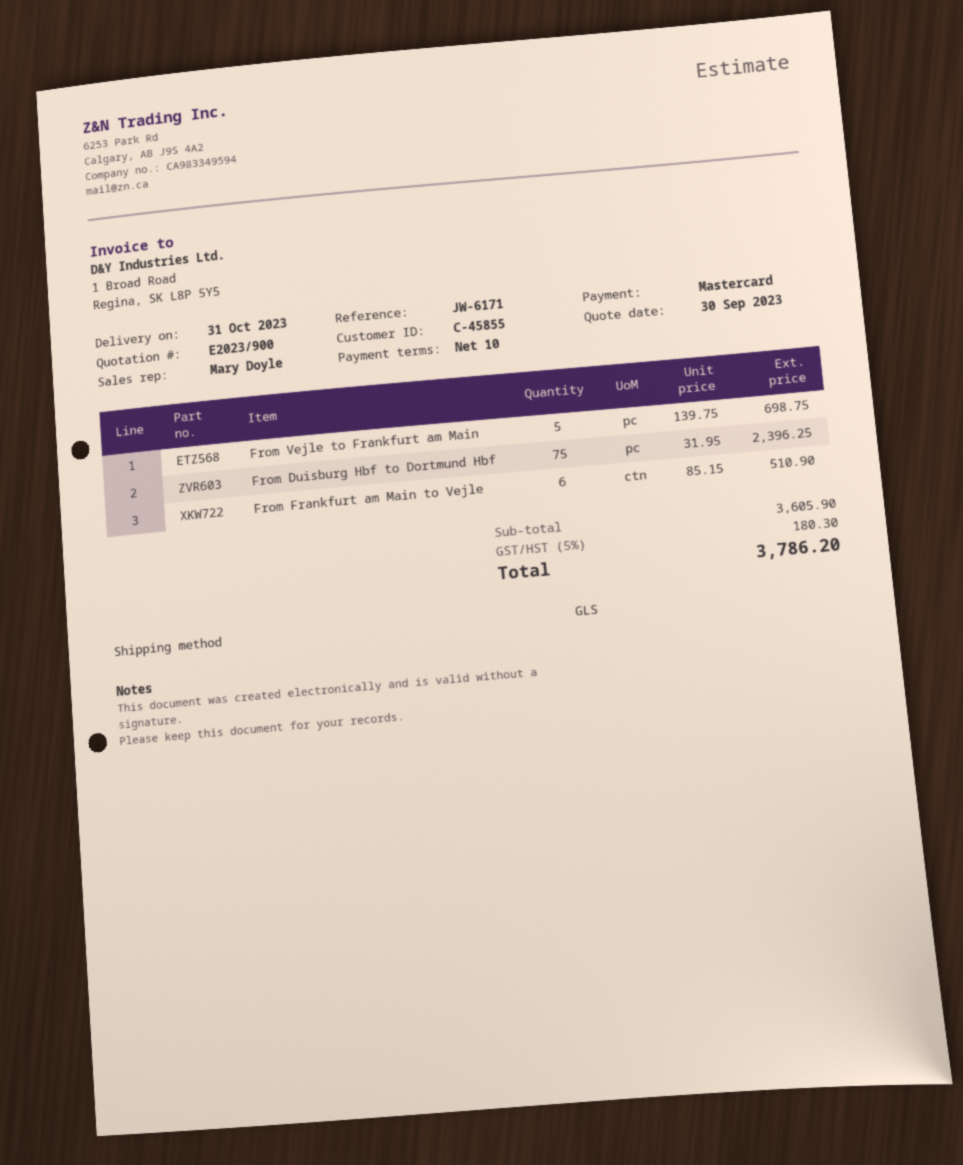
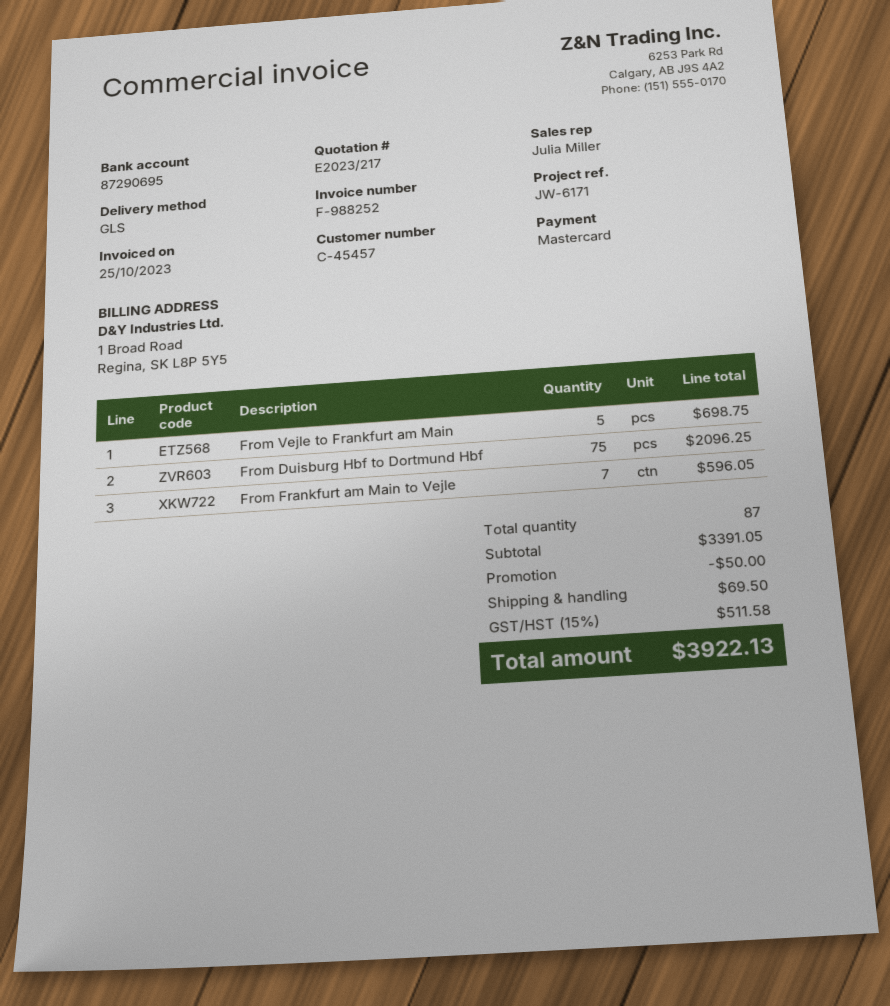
quote number: E2023/900 -> E2023/217
customer number: C-45855 -> C-45457
sales rep: Mary Doyle -> Julia Miller
From Duisburg Hbf to Dortmund Hbf: 75 for 2396.25 -> 75 for 2096.25
From Frankfurt am Main to Vejle: 6 for 510.90 -> 7 for 596.05
subtotal: 3605.90 -> 3391.05
discount: none -> 50.00
shipping: none -> 69.50
tax: 5% = 180.30 -> 15% = 511.58
total: 3786.20 -> 3922.13

